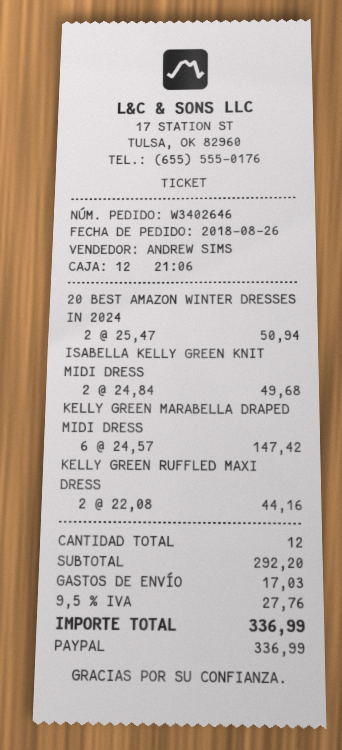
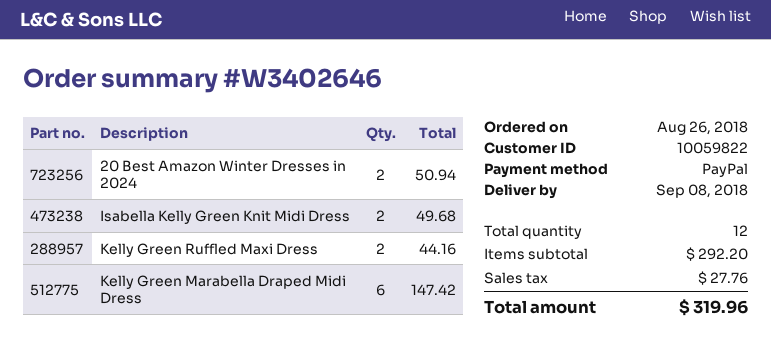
shipping: 17.03 -> none
total: 336.99 -> 319.96

